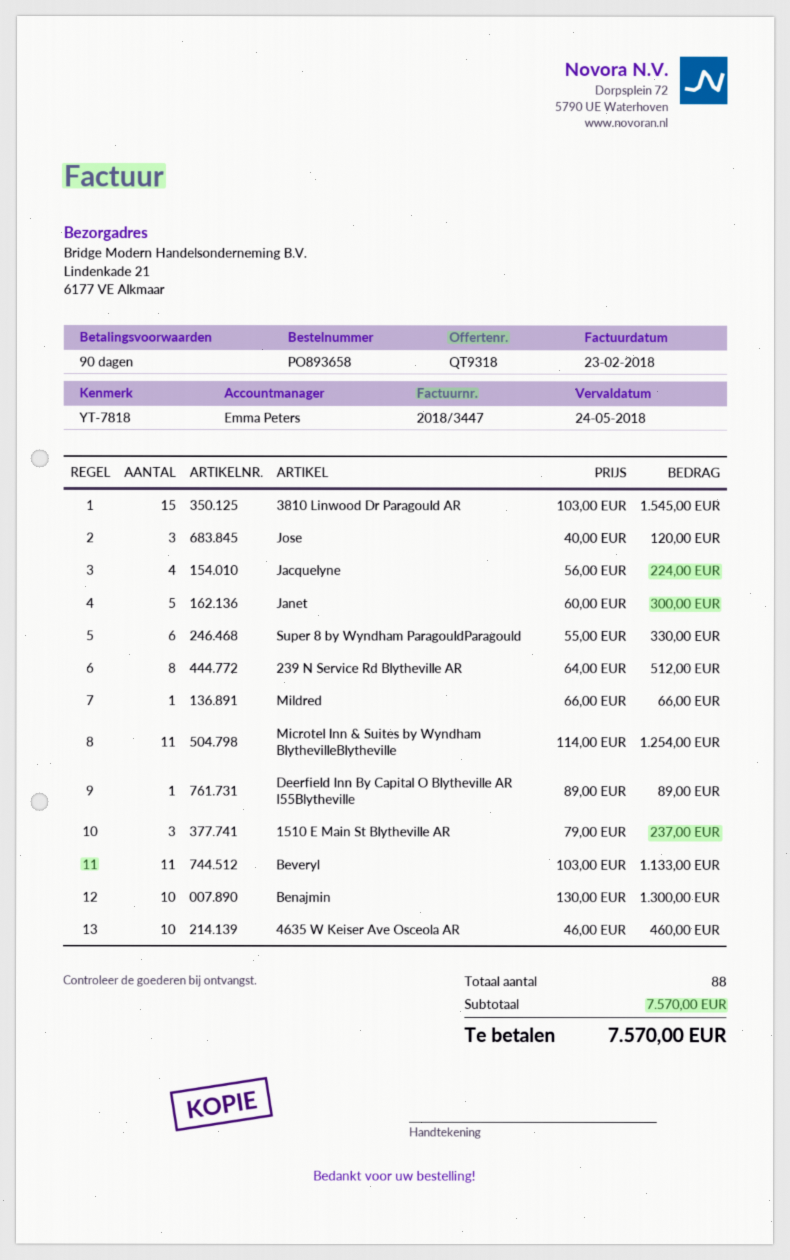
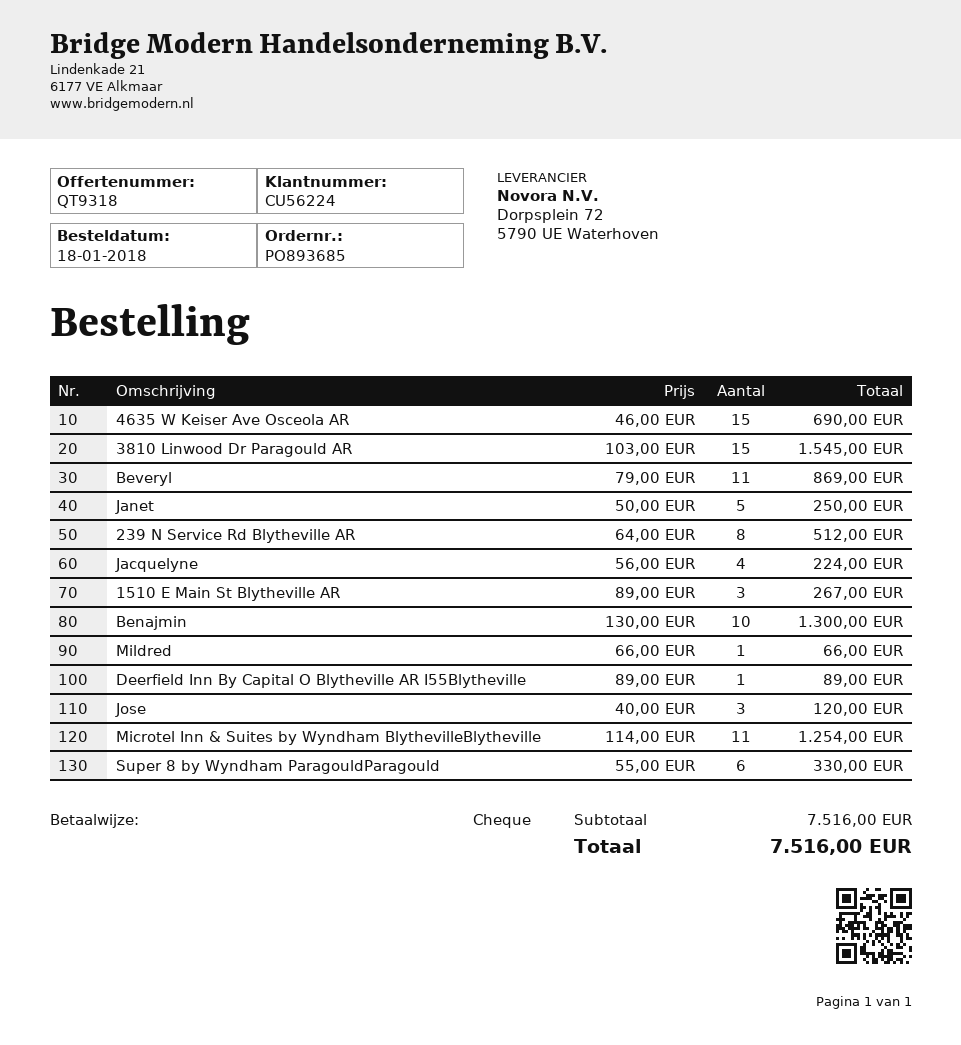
order number: PO893658 -> PO893685
Janet: 5 x 60.00 = 300.00 -> 5 x 50.00 = 250.00
1510 E Main St Blytheville AR: 3 x 79.00 = 237.00 -> 3 x 89.00 = 267.00
Beveryl: 11 x 103.00 = 1133.00 -> 11 x 79.00 = 869.00
4635 W Keiser Ave Osceola AR: 10 x 46.00 = 460.00 -> 15 x 46.00 = 690.00
subtotal: 7570.00 -> 7516.00
total: 7570.00 -> 7516.00

